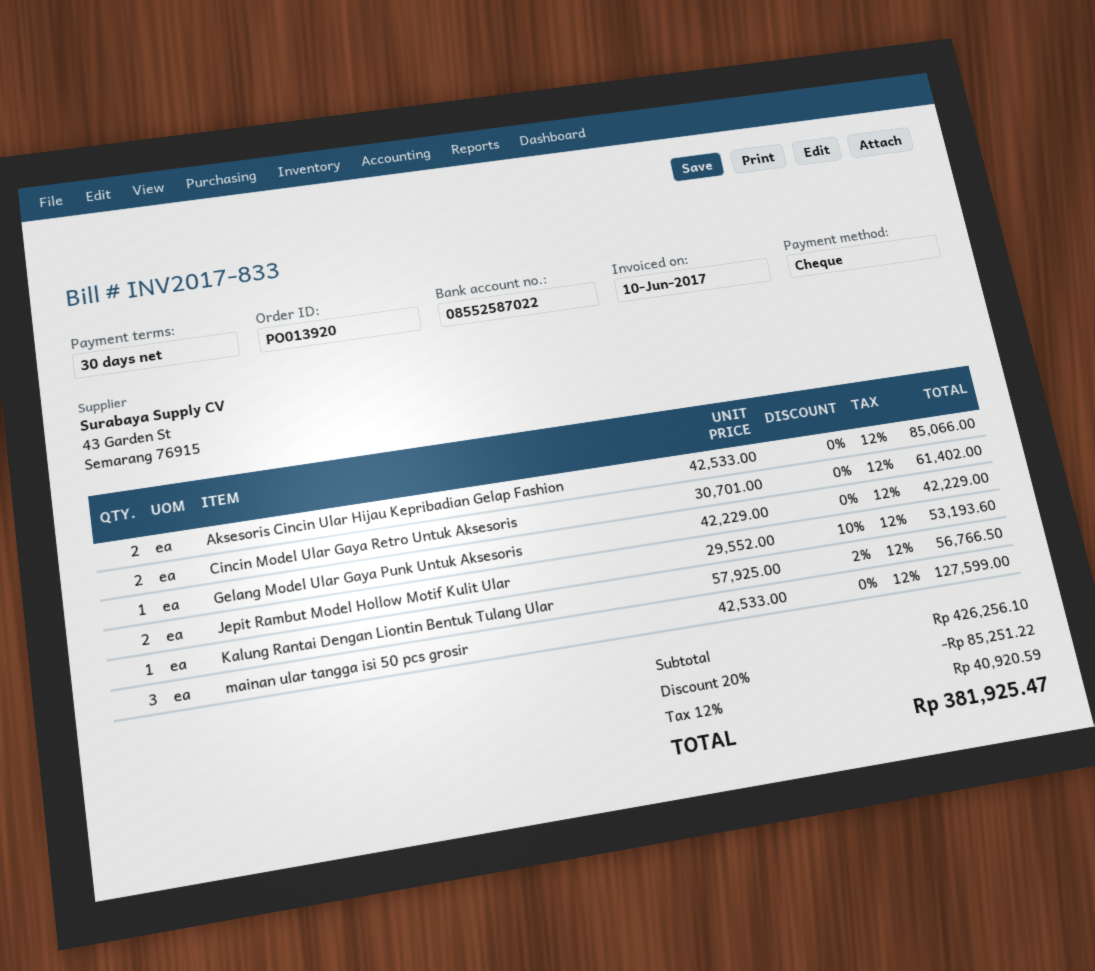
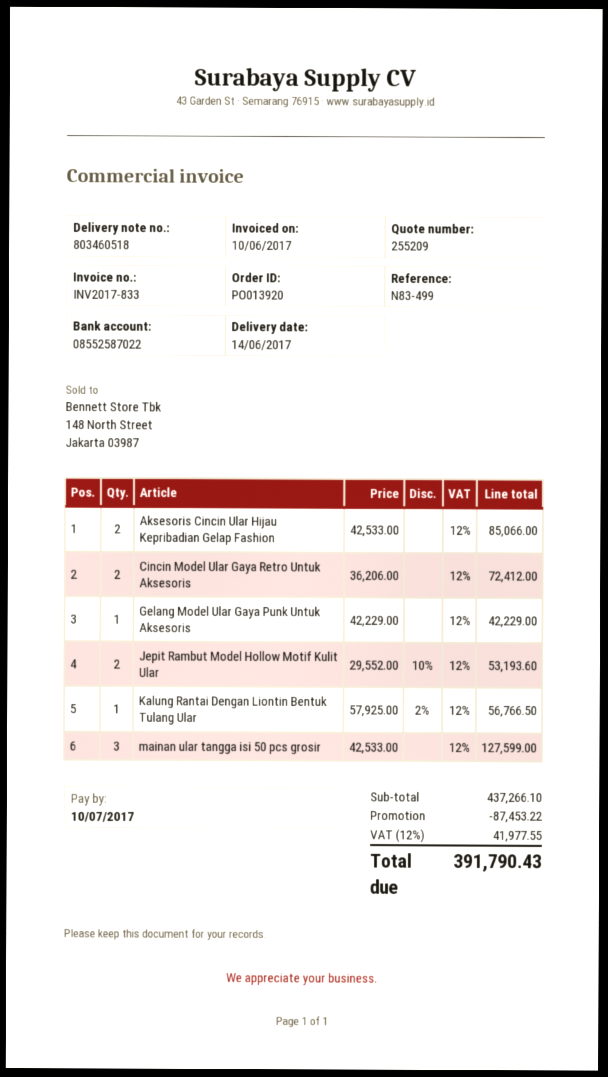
Cincin Model Ular Gaya Retro Untuk Aksesoris: 2 x 30701.00 = 61402.00 -> 2 x 36206.00 = 72412.00
subtotal: 426256.10 -> 437266.10
discount: 85251.22 -> 87453.22
tax: 12% = 40920.59 -> 12% = 41977.55
total: 381925.47 -> 391790.43

